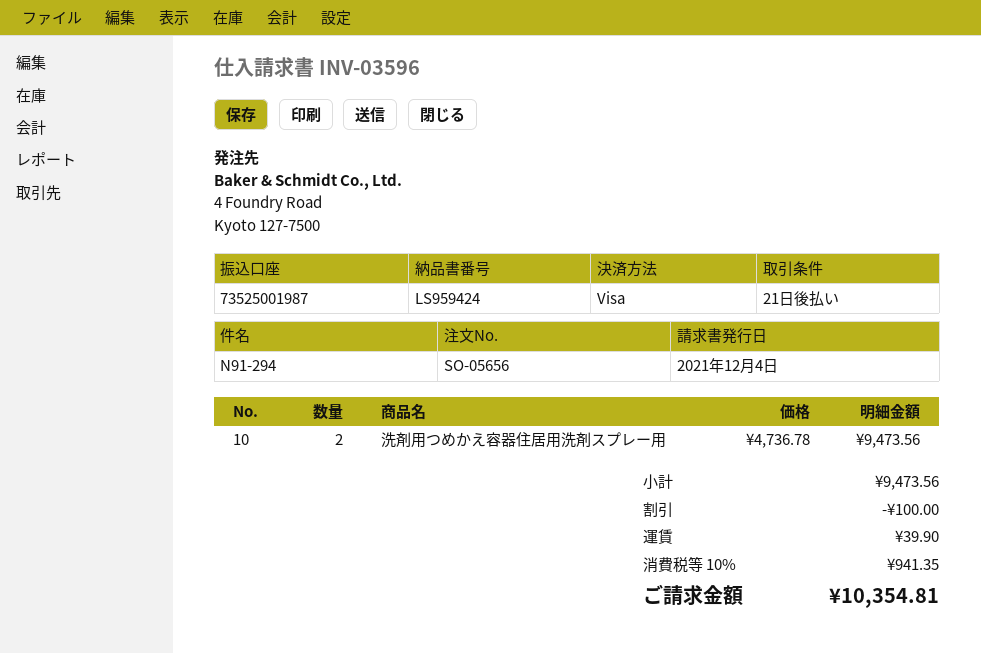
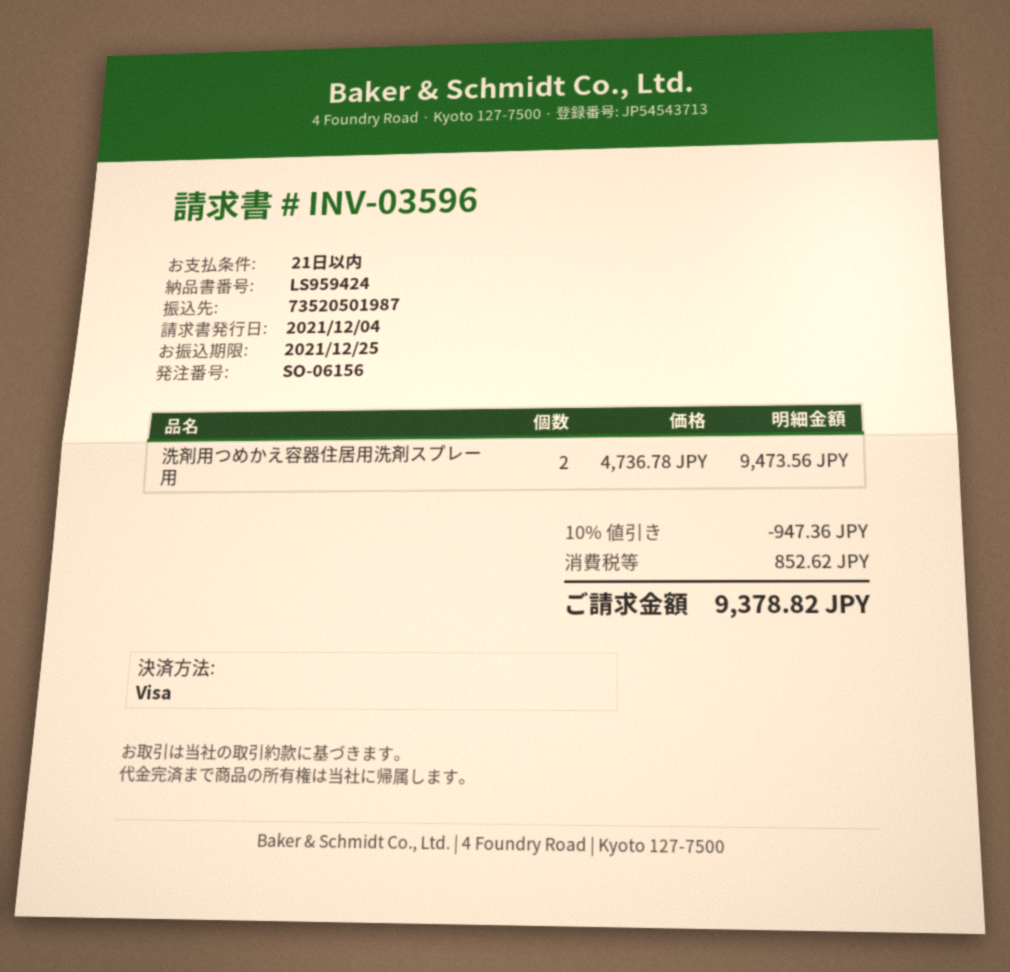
order number: SO-05656 -> SO-06156
bank account: 73525001987 -> 73520501987
discount: 100.00 -> 947.36
shipping: 39.90 -> none
tax: 941.35 -> 852.62
total: 10354.81 -> 9378.82

